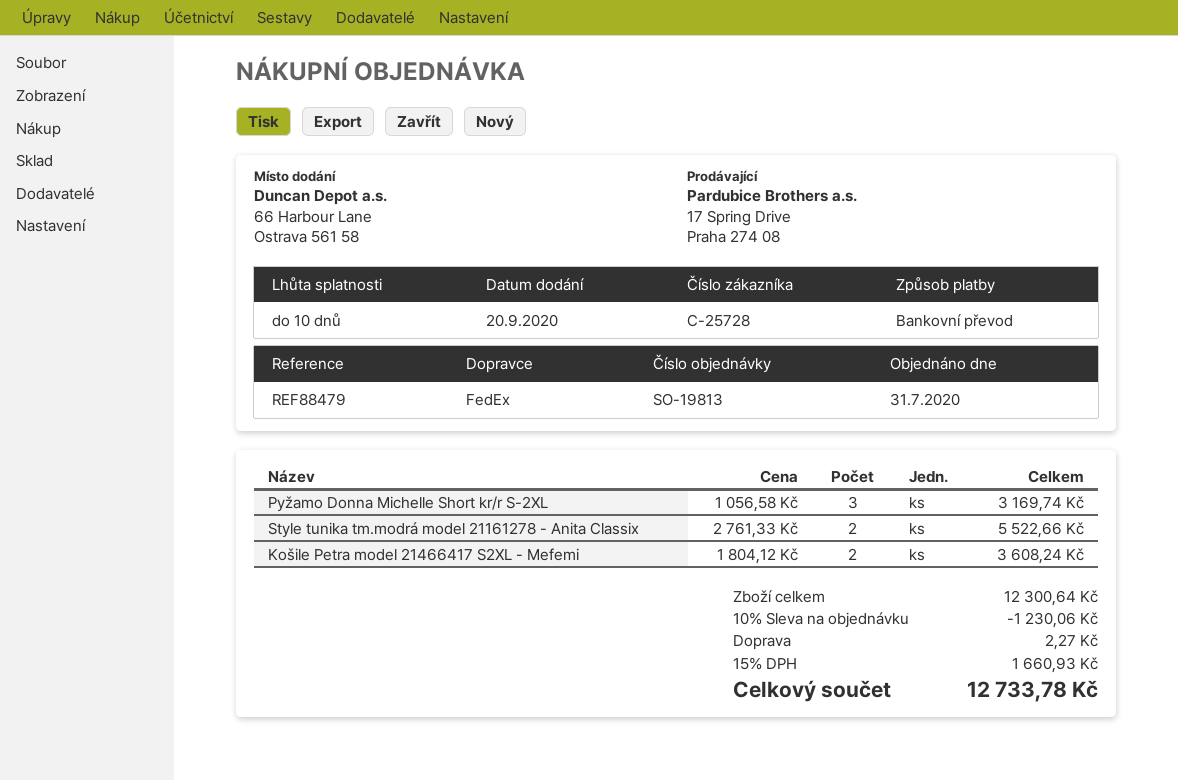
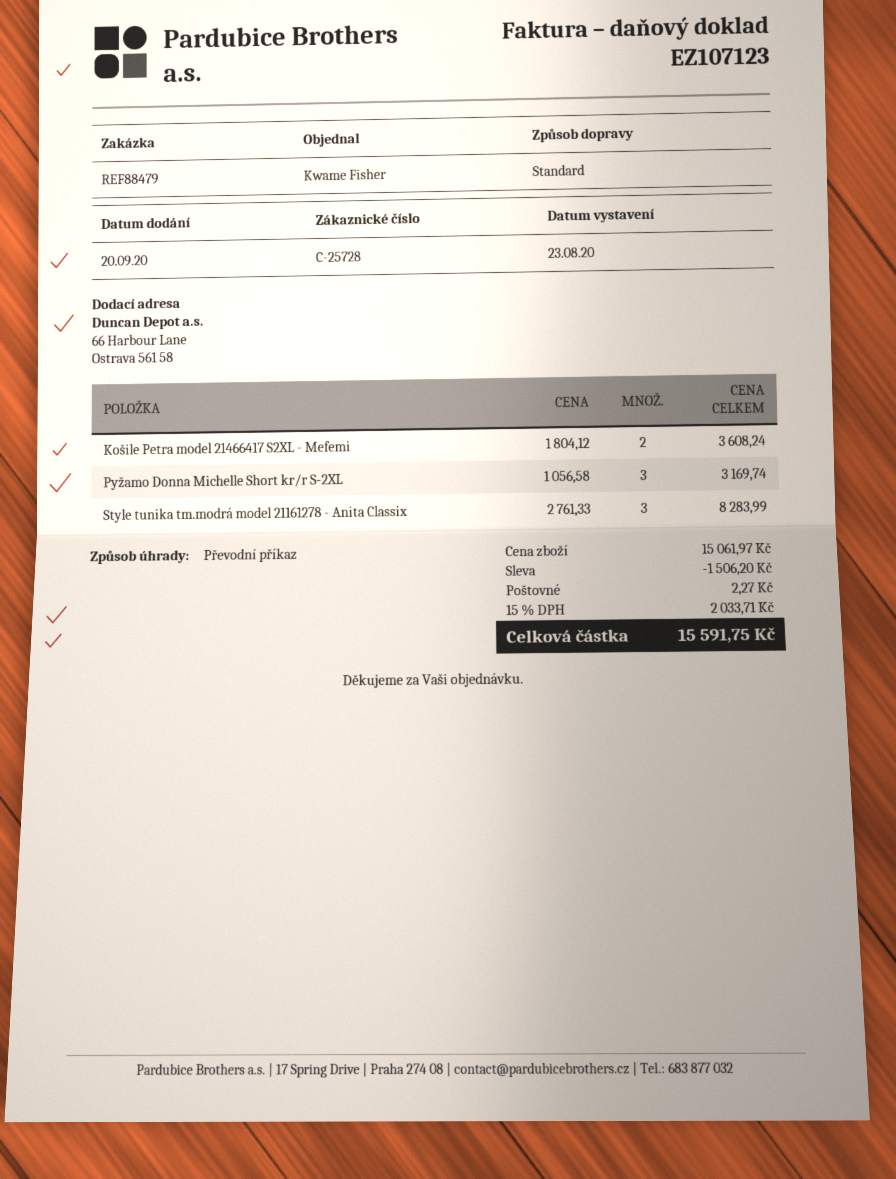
shipping method: FedEx -> standard
Style tunika tm.modrá model 21161278 - Anita Classix: 2 x 2761.33 = 5522.66 -> 3 x 2761.33 = 8283.99
subtotal: 12300.64 -> 15061.97
discount: 1230.06 -> 1506.20
tax: 15% = 1660.93 -> 15% = 2033.71
total: 12733.78 -> 15591.75

